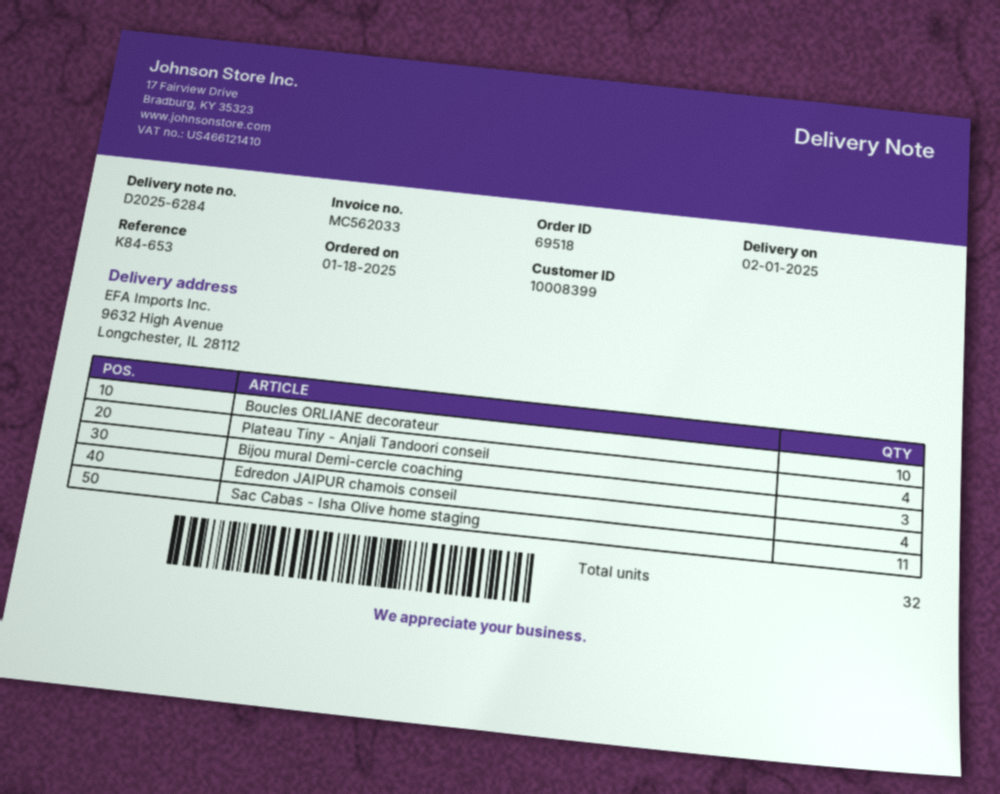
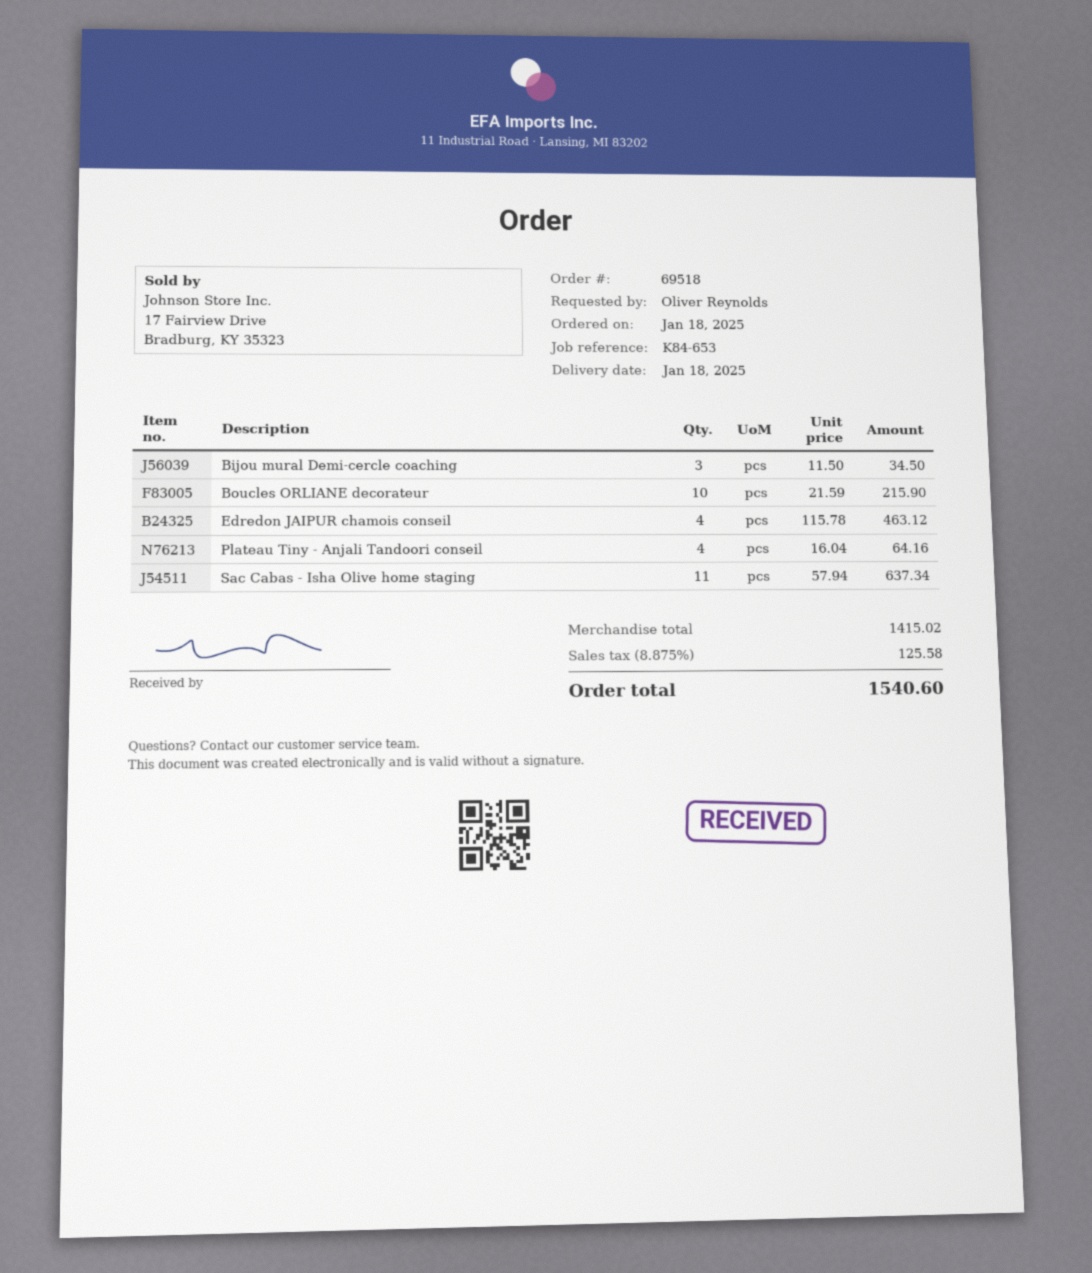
delivery date: 2025-02-01 -> 2025-01-18

